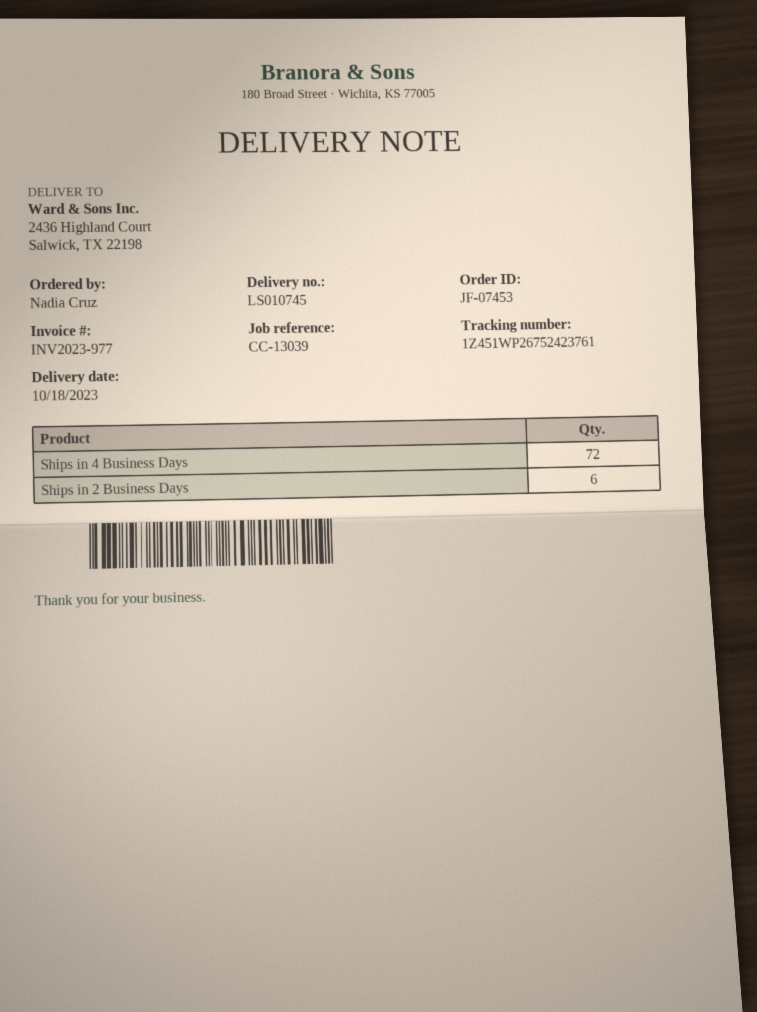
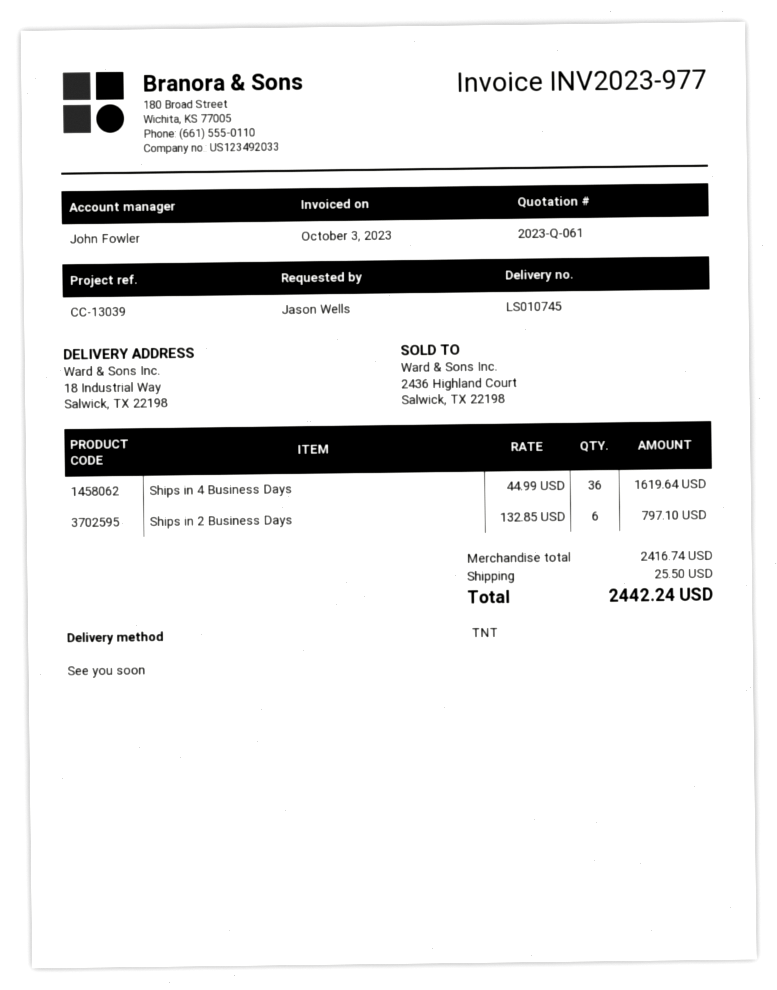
ordered by: Nadia Cruz -> Jason Wells
ship to: 2436 Highland Court, Salwick, TX 22198 -> 18 Industrial Way, Salwick, TX 22198
Ships in 4 Business Days: 72 -> 36

